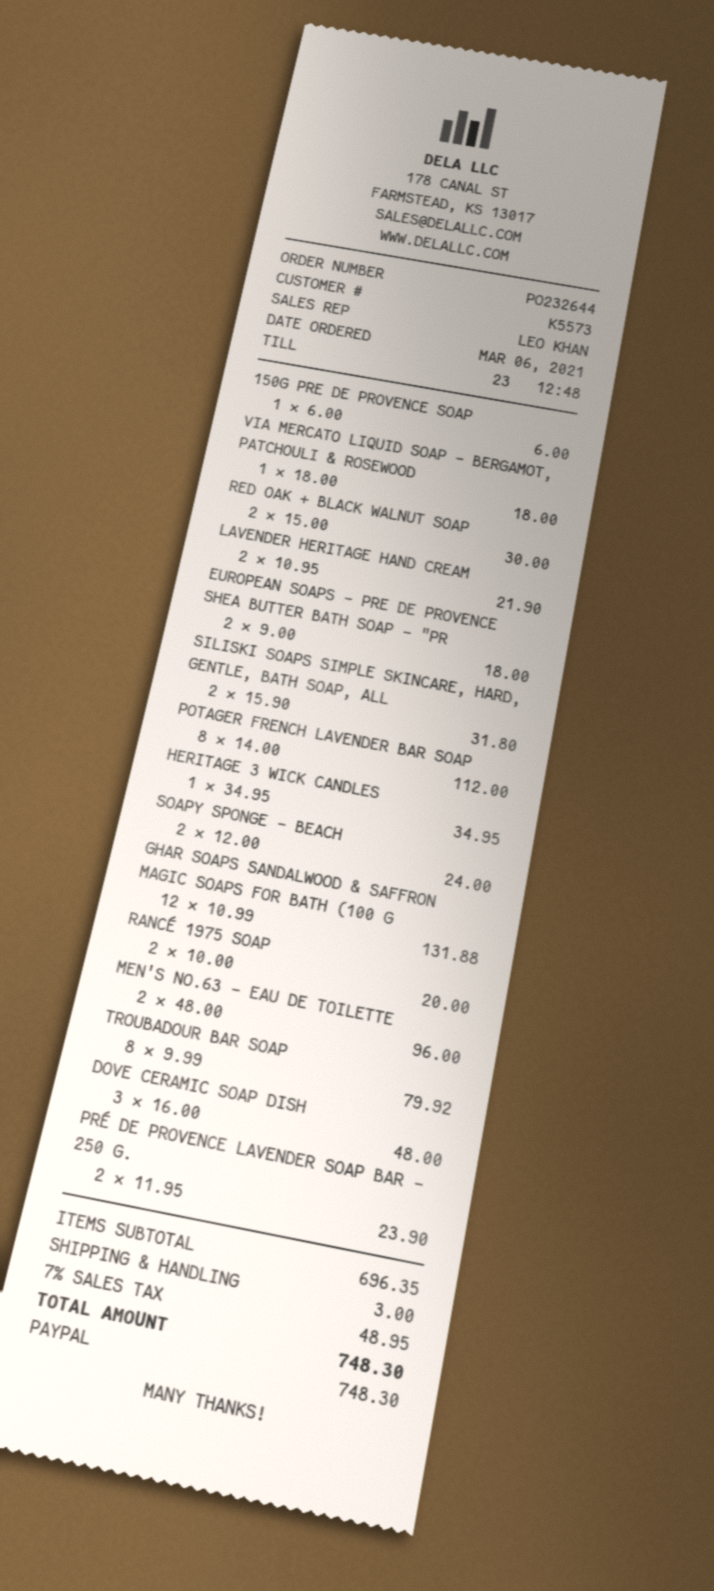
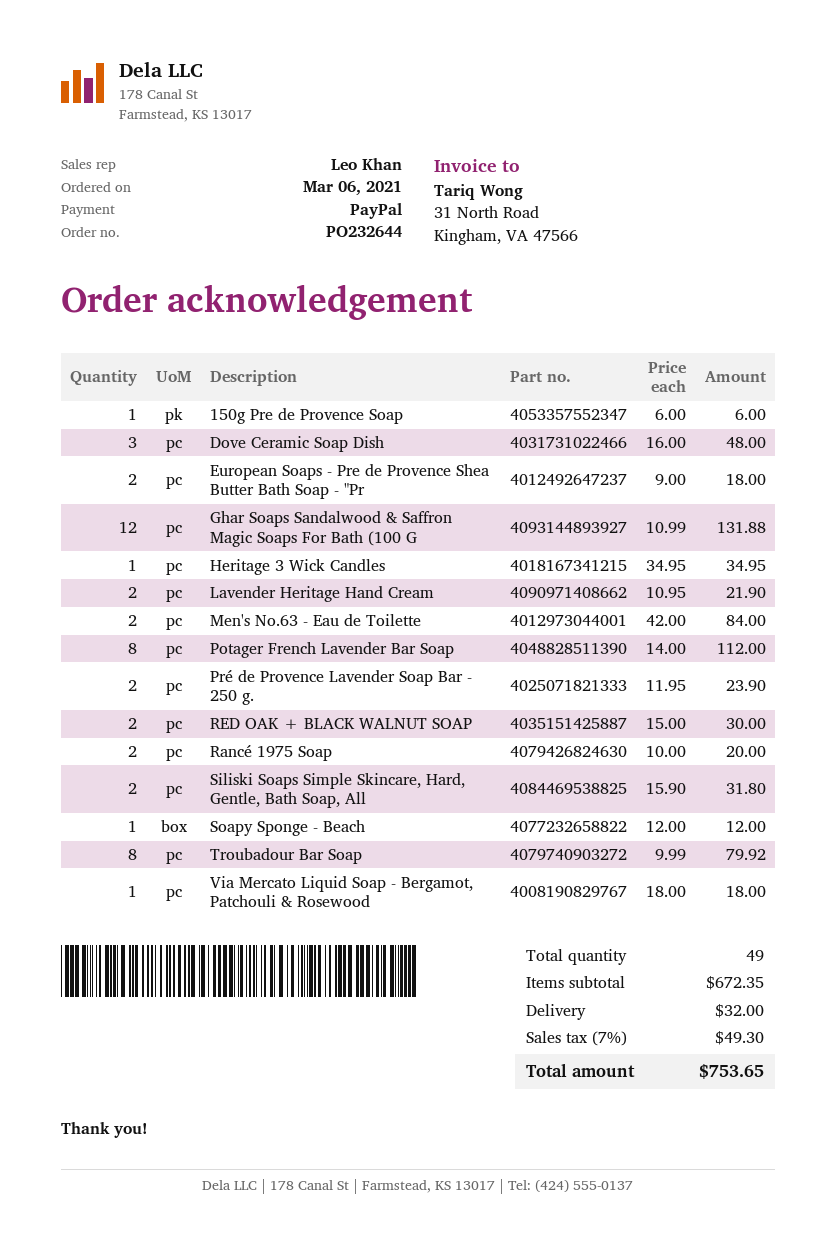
SOAPY SPONGE - BEACH: 2 x 12.00 = 24.00 -> 1 x 12.00 = 12.00
MEN'S NO.63 - EAU DE TOILETTE: 2 x 48.00 = 96.00 -> 2 x 42.00 = 84.00
subtotal: 696.35 -> 672.35
shipping: 3.00 -> 32.00
tax: 7% = 48.95 -> 7% = 49.30
total: 748.30 -> 753.65

